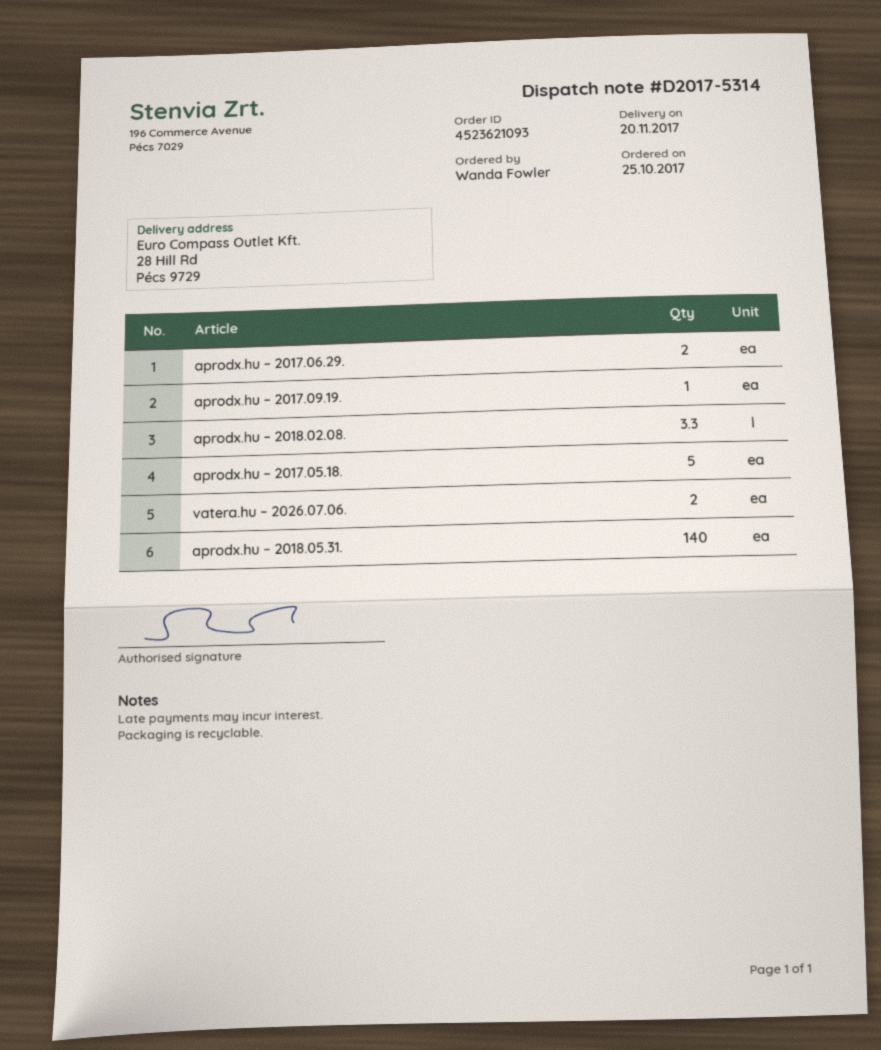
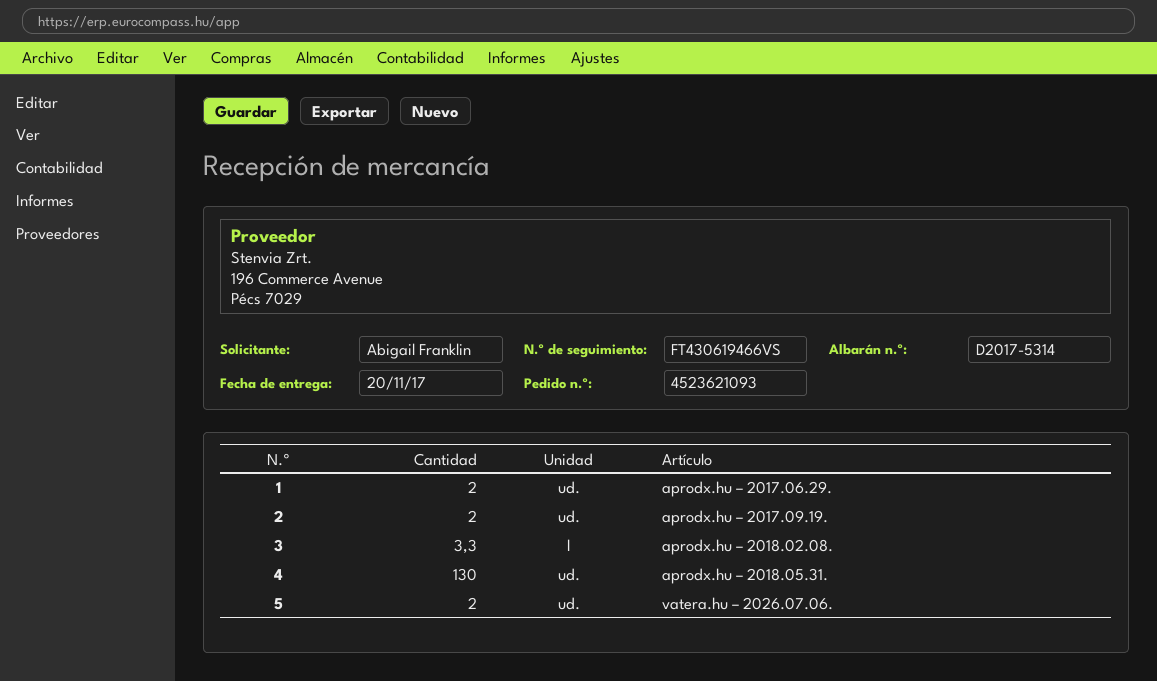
ordered by: Wanda Fowler -> Abigail Franklin
aprodx.hu – 2017.09.19.: 1 -> 2
aprodx.hu – 2017.05.18.: 5 -> none
aprodx.hu – 2018.05.31.: 140 -> 130

